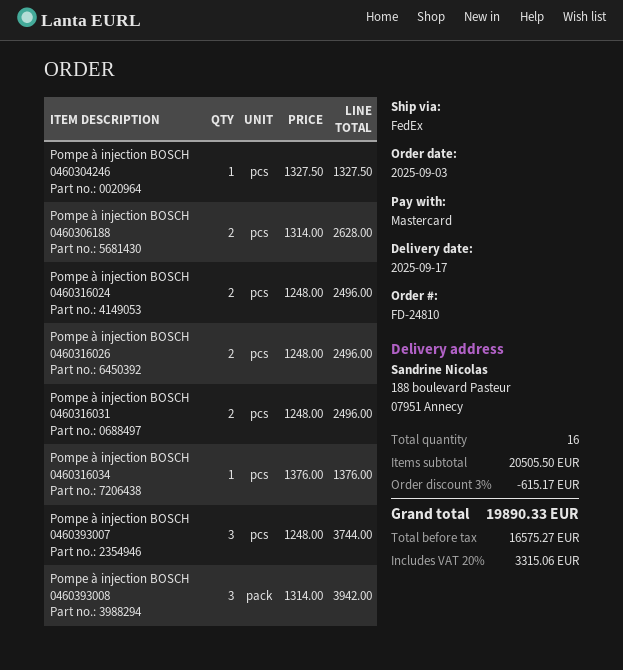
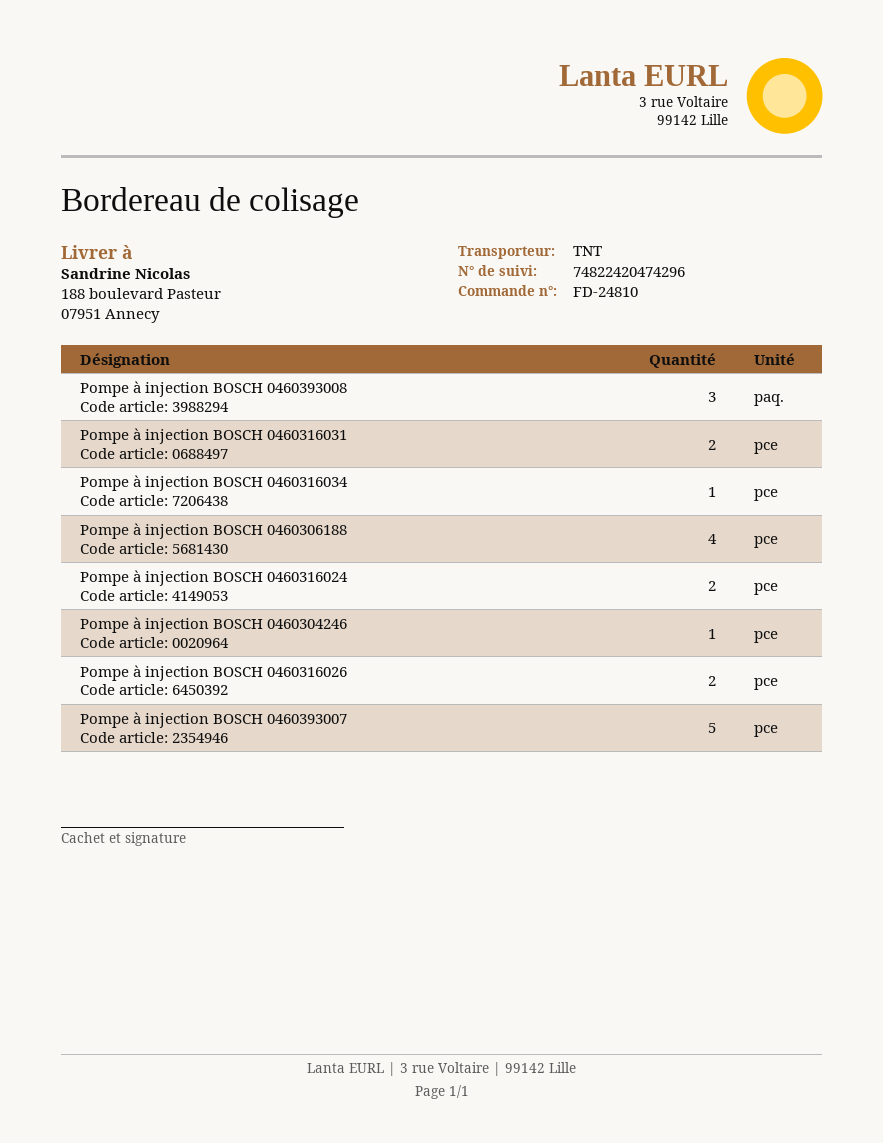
shipping method: FedEx -> TNT
Pompe à injection BOSCH 0460306188: 2 -> 4
Pompe à injection BOSCH 0460393007: 3 -> 5

